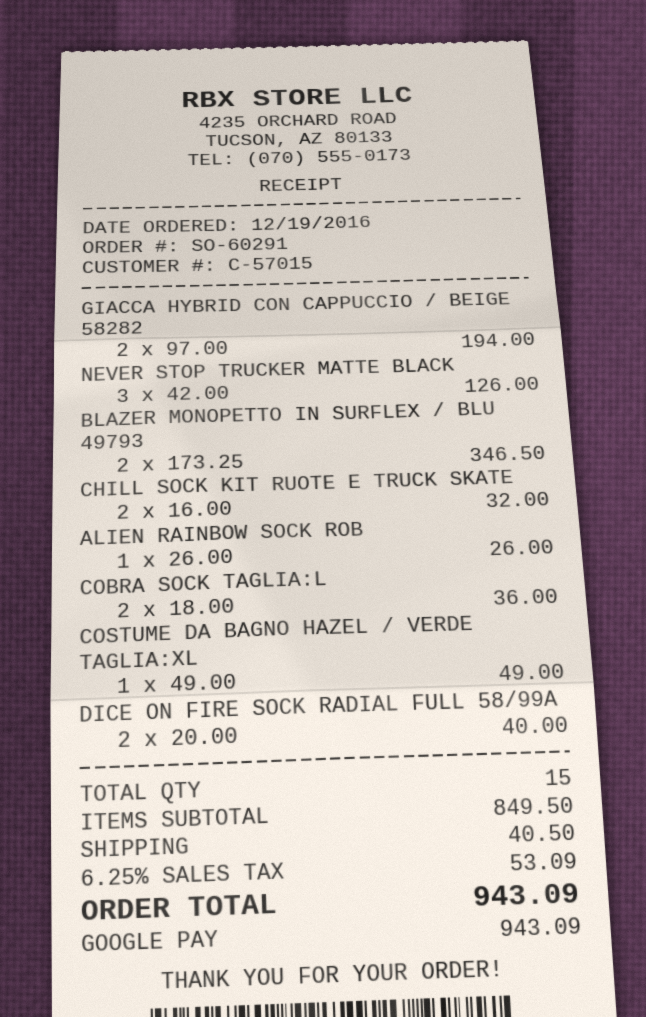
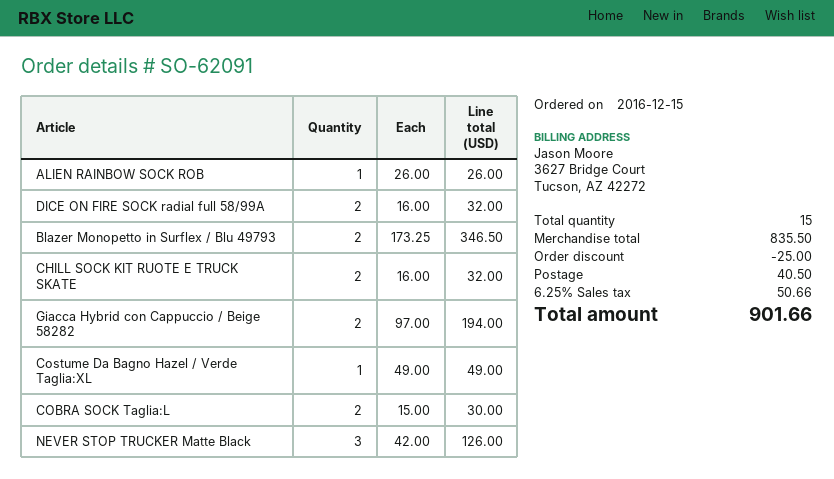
order number: SO-60291 -> SO-62091
order date: 2016-12-19 -> 2016-12-15
COBRA SOCK TAGLIA:L: 2 x 18.00 = 36.00 -> 2 x 15.00 = 30.00
DICE ON FIRE SOCK RADIAL FULL 58/99A: 2 x 20.00 = 40.00 -> 2 x 16.00 = 32.00
subtotal: 849.50 -> 835.50
discount: none -> 25.00
tax: 6.25% = 53.09 -> 6.25% = 50.66
total: 943.09 -> 901.66

